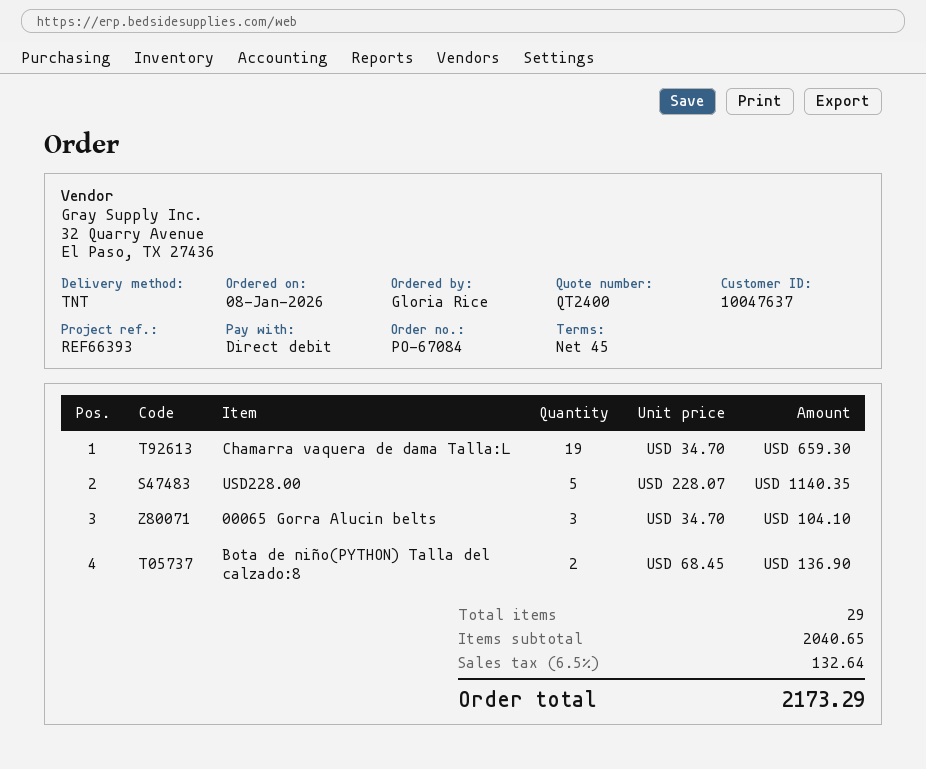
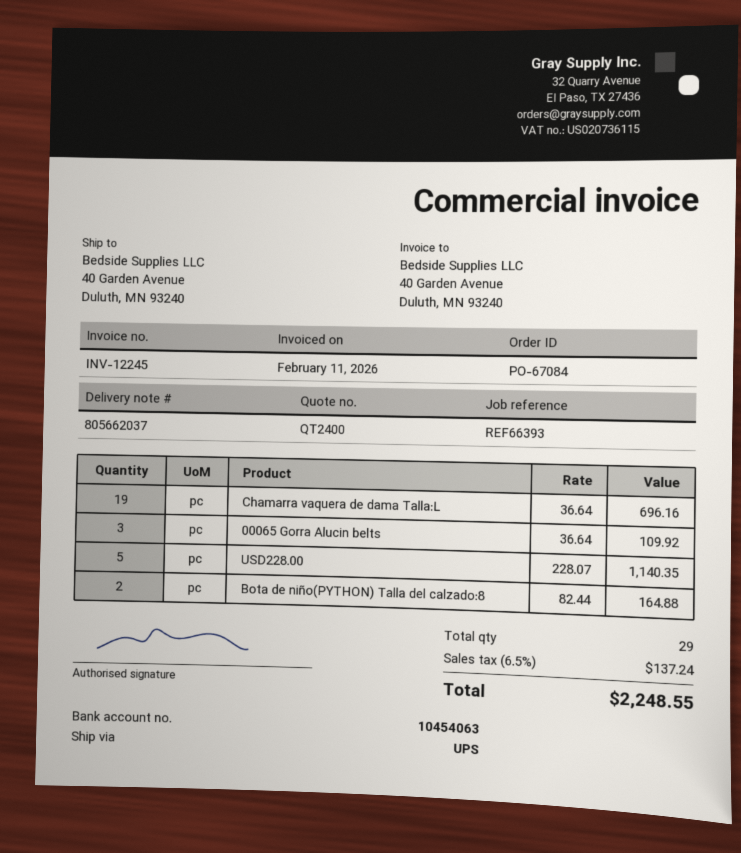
shipping method: TNT -> UPS
Chamarra vaquera de dama Talla:L: 19 x 34.70 = 659.30 -> 19 x 36.64 = 696.16
00065 Gorra Alucin belts: 3 x 34.70 = 104.10 -> 3 x 36.64 = 109.92
Bota de niño(PYTHON) Talla del calzado:8: 2 x 68.45 = 136.90 -> 2 x 82.44 = 164.88
tax: 6.5% = 132.64 -> 6.5% = 137.24
total: 2173.29 -> 2248.55

